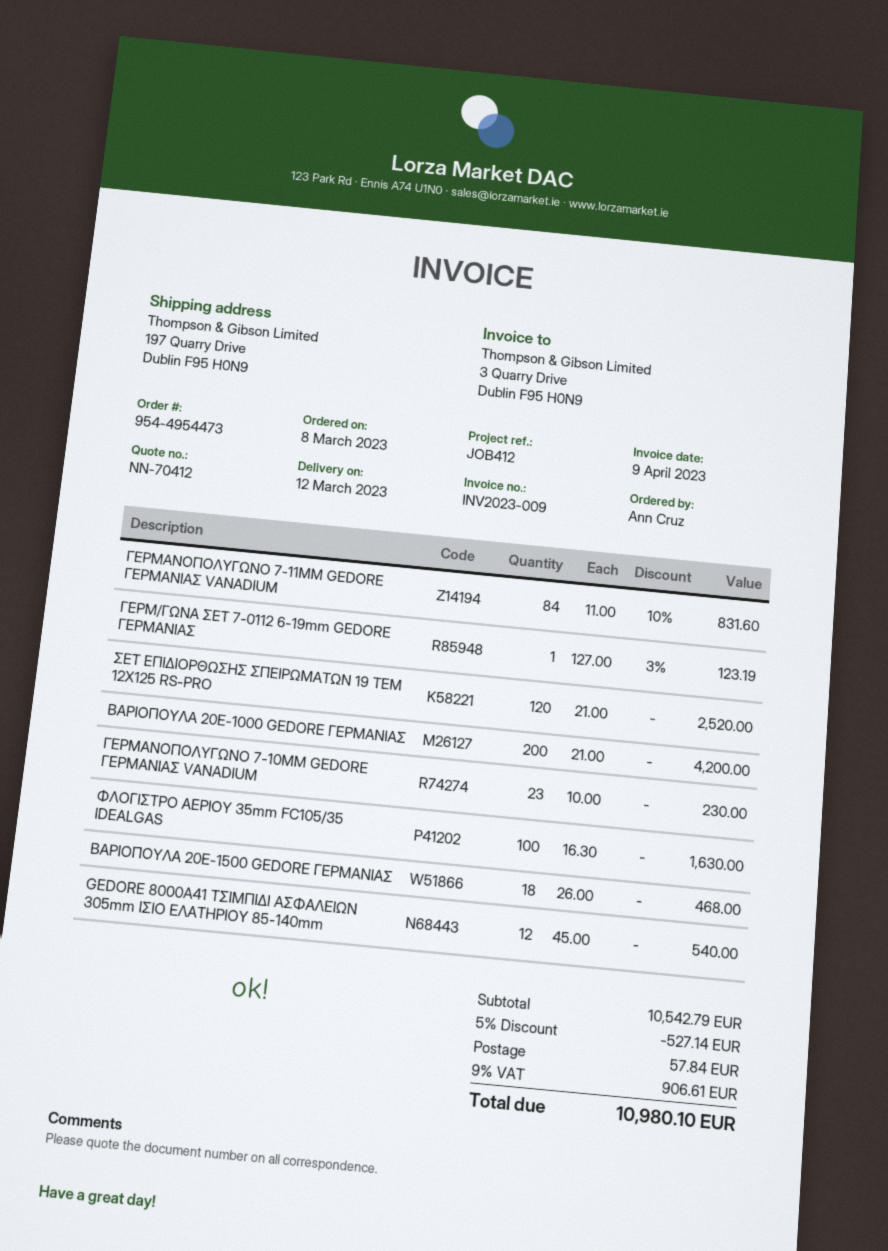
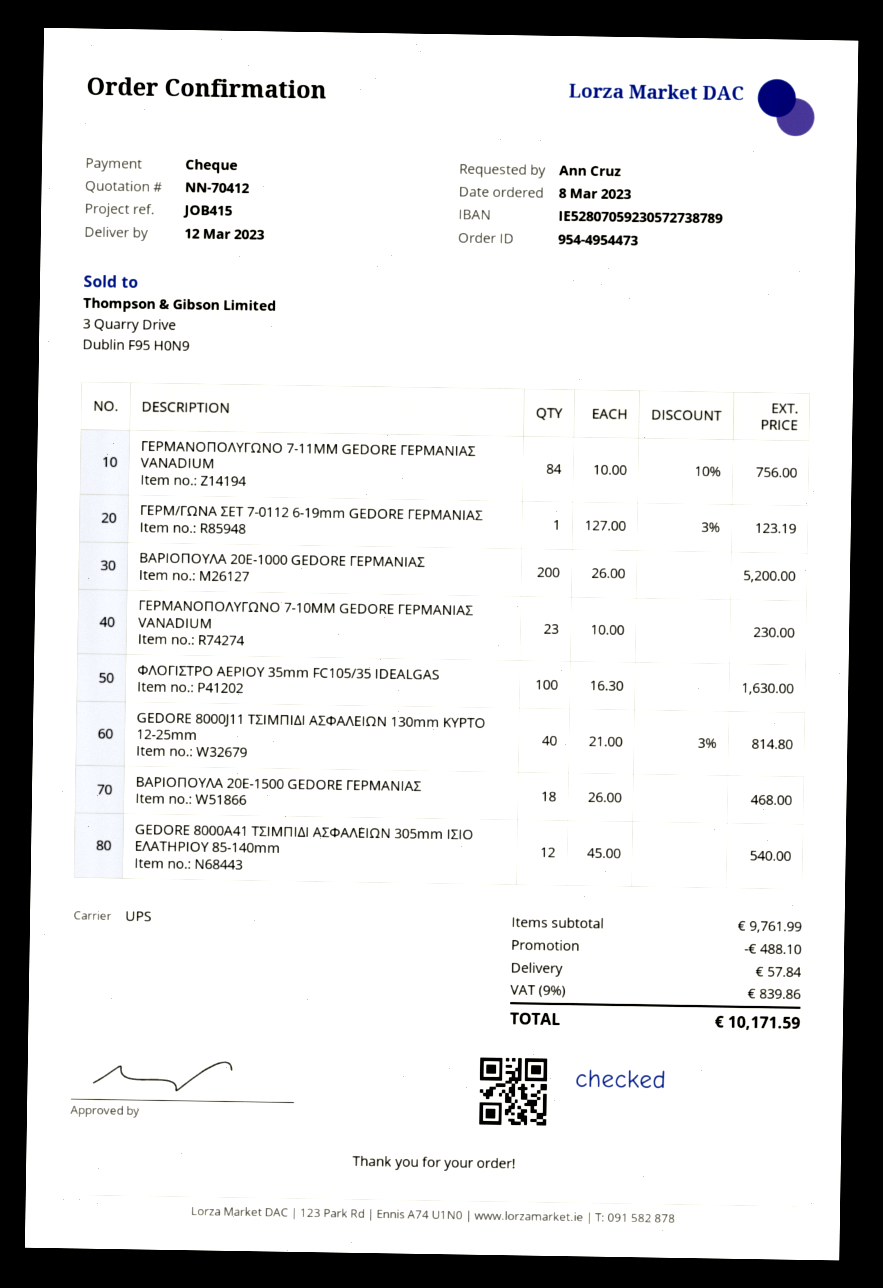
reference: JOB412 -> JOB415
ΓΕΡΜΑNOΠΟΛYΓΩΝΟ 7-11MM GEDORE ΓΕΡΜΑΝΙΑΣ VANADIUM: 84 x 11.00 - 10% = 831.60 -> 84 x 10.00 - 10% = 756.00
ΣΕΤ ΕΠΙΔΙΟΡΘΩΣΗΣ ΣΠΕΙΡΩΜΑΤΩΝ 19 ΤΕΜ 12Χ125 RS-PRO: 120 x 21.00 = 2520.00 -> none
ΒΑΡΙΟΠΟΥΛΑ 20E-1000 GEDORE ΓΕΡΜΑΝΙΑΣ: 200 x 21.00 = 4200.00 -> 200 x 26.00 = 5200.00
GEDORE 8000J11 ΤΣΙΜΠΙΔΙ ΑΣΦΑΛΕΙΩΝ 130mm ΚΥΡΤΟ 12-25mm: none -> 40 x 21.00 - 3% = 814.80
subtotal: 10542.79 -> 9761.99
discount: 527.14 -> 488.10
tax: 9% = 906.61 -> 9% = 839.86
total: 10980.10 -> 10171.59

